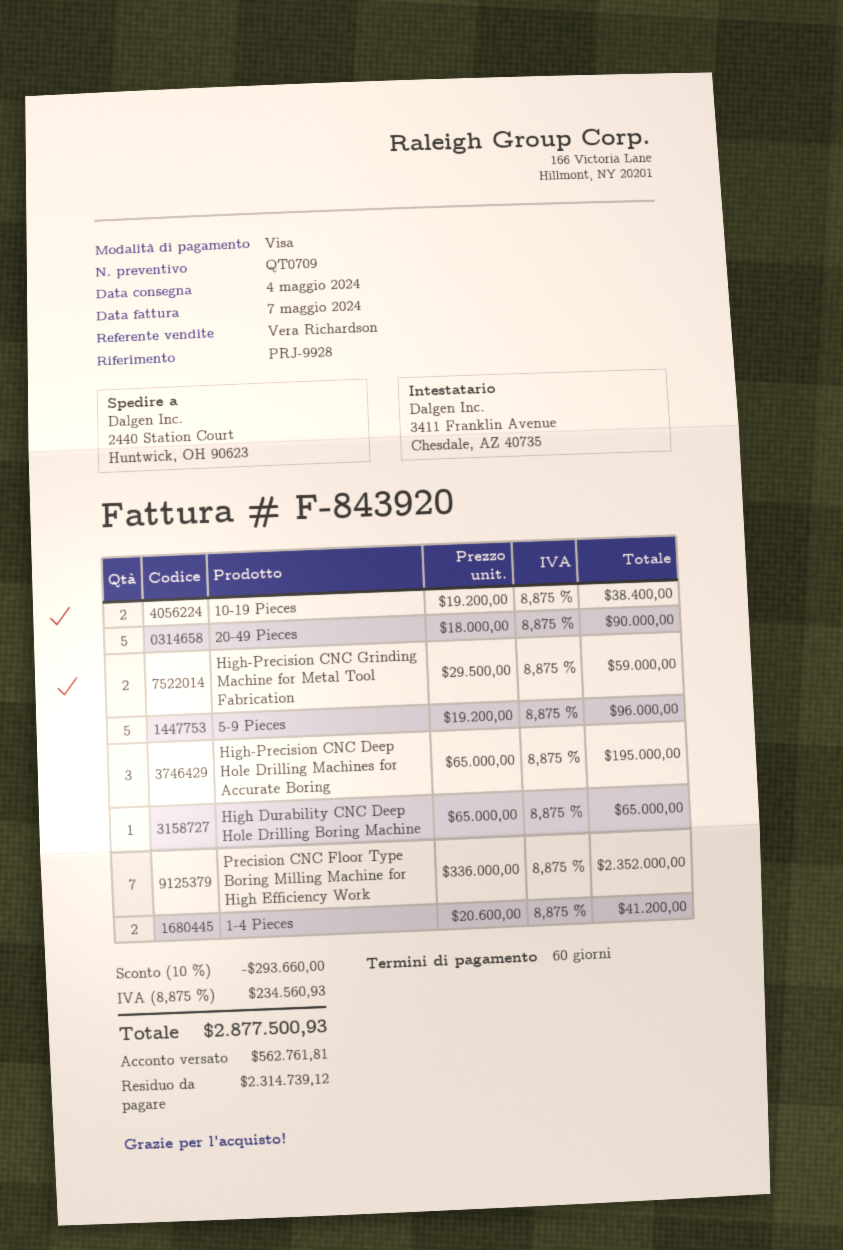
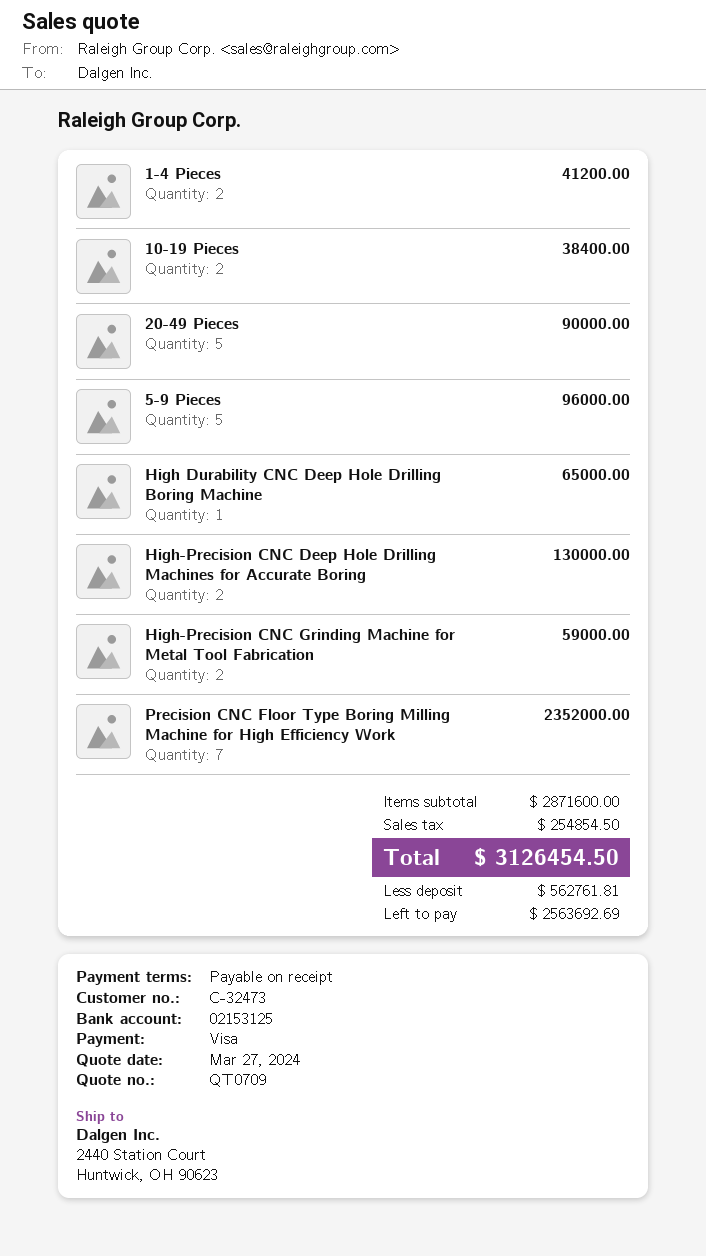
payment terms: 60 days -> on receipt
High-Precision CNC Deep Hole Drilling Machines for Accurate Boring: 3 for 195000.00 -> 2 for 130000.00
discount: 10% = 293660.00 -> none
tax: 234560.93 -> 254854.50
total: 2877500.93 -> 3126454.50
balance: 2314739.12 -> 2563692.69

